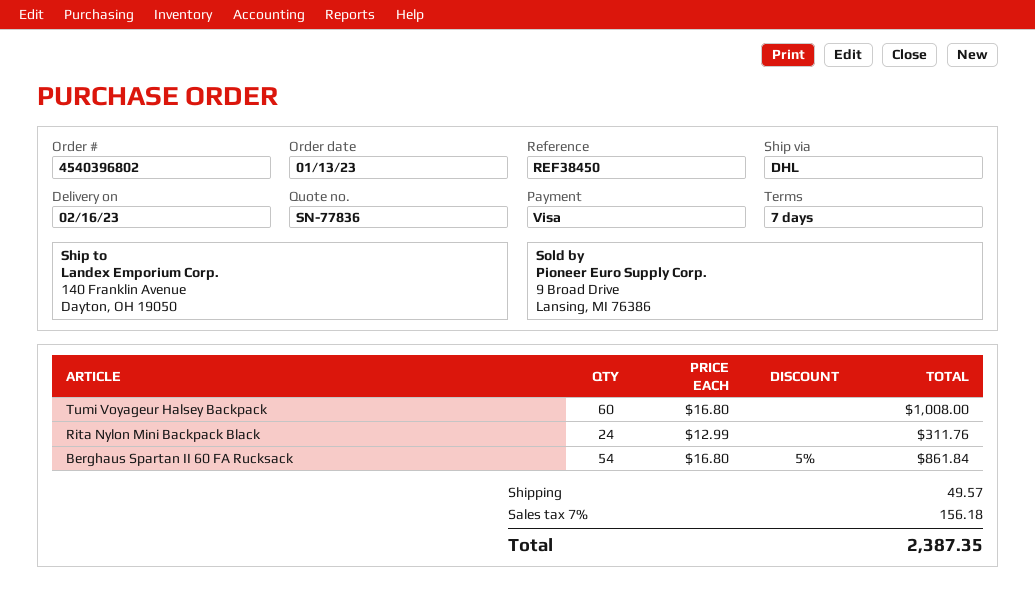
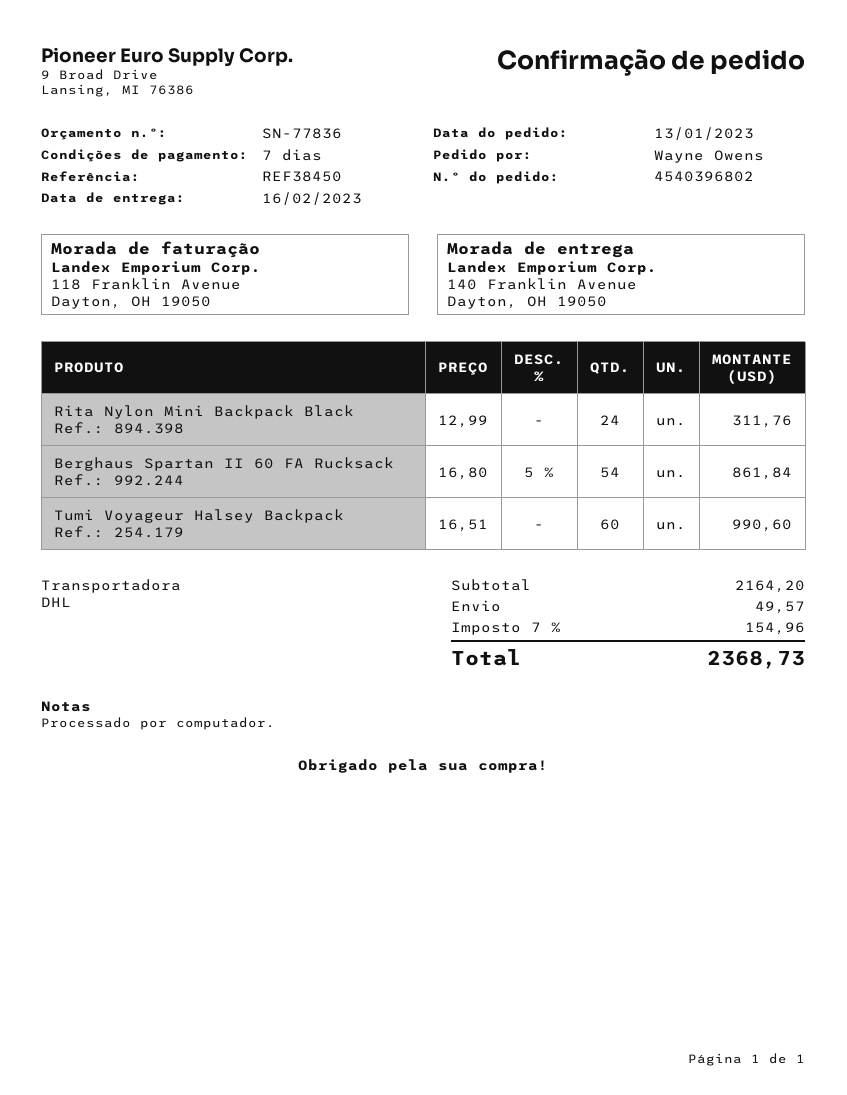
Tumi Voyageur Halsey Backpack: 60 x 16.80 = 1008.00 -> 60 x 16.51 = 990.60
tax: 7% = 156.18 -> 7% = 154.96
total: 2387.35 -> 2368.73

